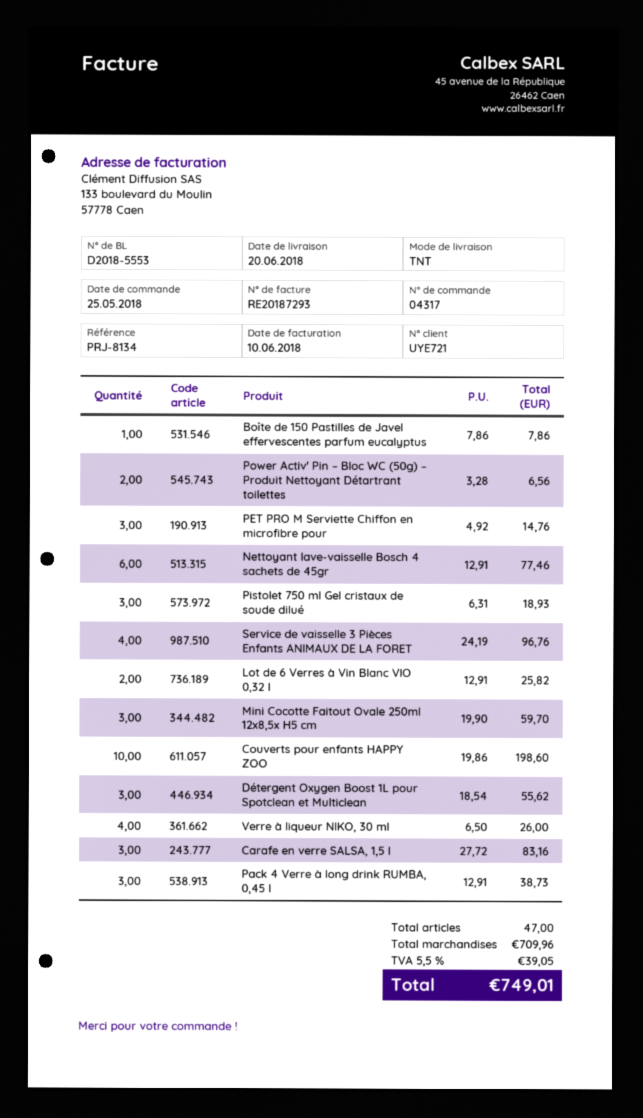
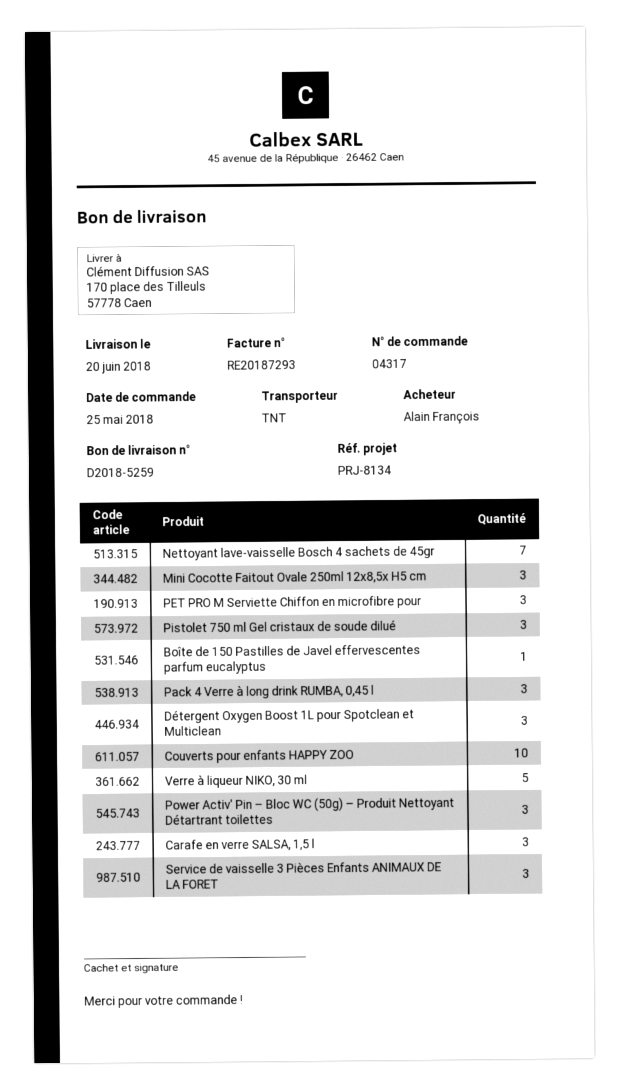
delivery note number: D2018-5553 -> D2018-5259
Power Activ' Pin – Bloc WC (50g) – Produit Nettoyant Détartrant toilettes: 2 -> 3
Nettoyant lave-vaisselle Bosch 4 sachets de 45gr: 6 -> 7
Service de vaisselle 3 Pièces Enfants ANIMAUX DE LA FORET: 4 -> 3
Lot de 6 Verres à Vin Blanc VIO 0,32 l: 2 -> none
Verre à liqueur NIKO, 30 ml: 4 -> 5

